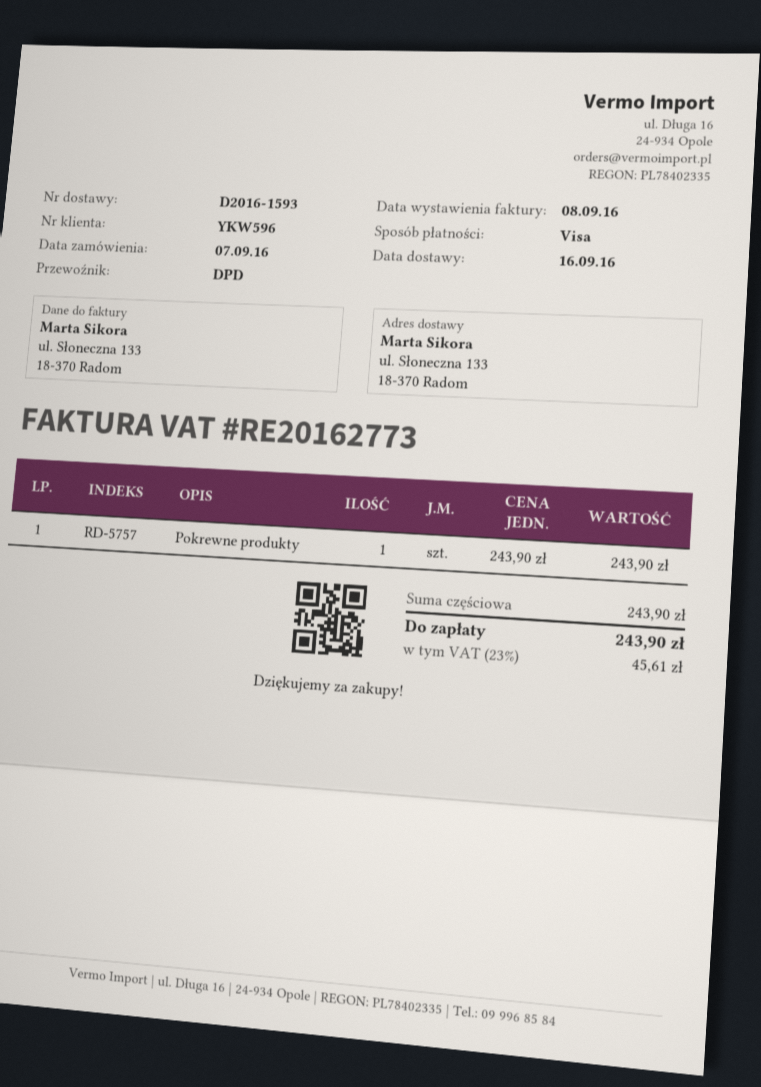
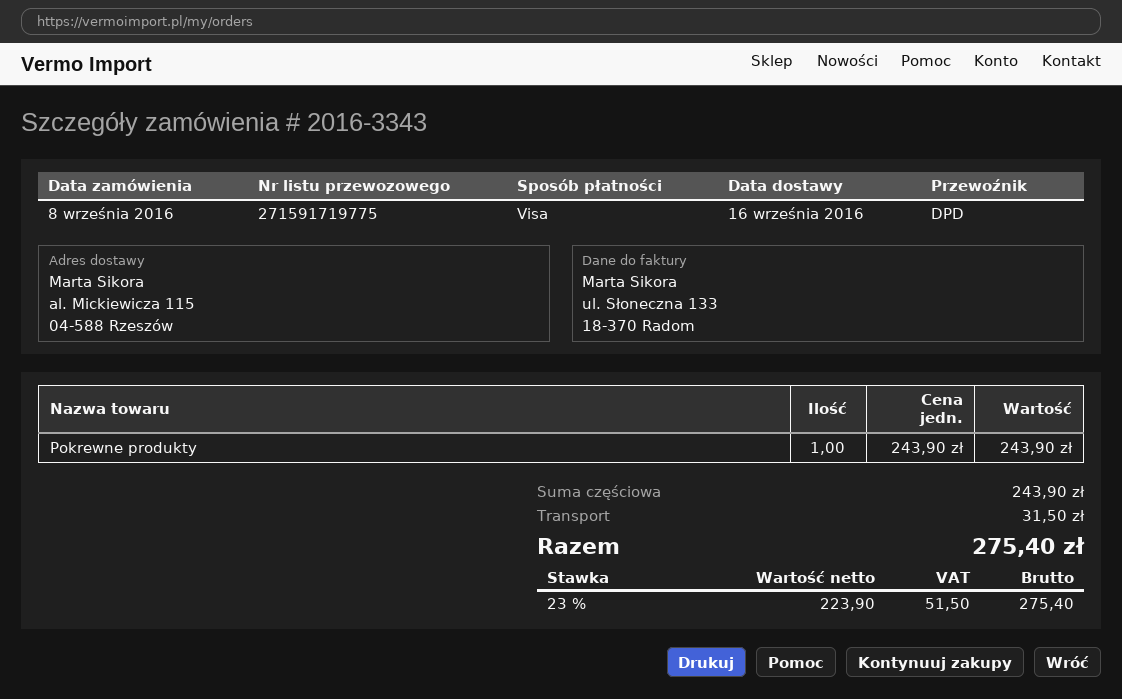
order date: 2016-09-07 -> 2016-09-08
ship to: ul. Słoneczna 133, 18-370 Radom -> al. Mickiewicza 115, 04-588 Rzeszów
shipping: none -> 31.50
tax: 23% = 45.61 -> 23% = 51.50
total: 243.90 -> 275.40

